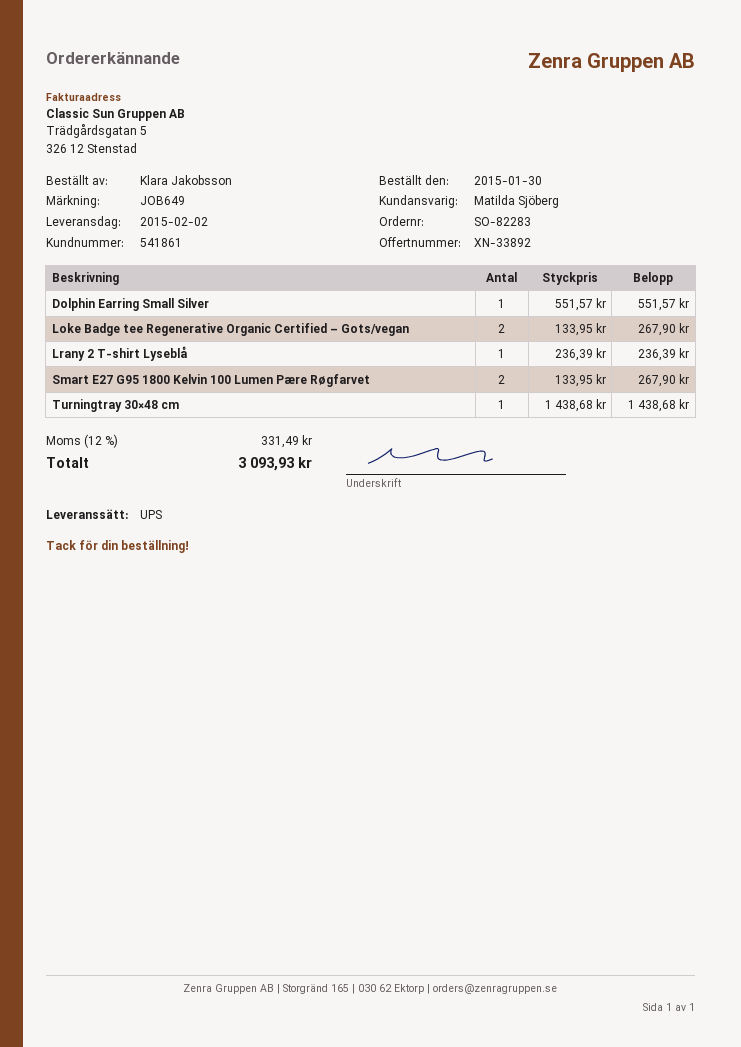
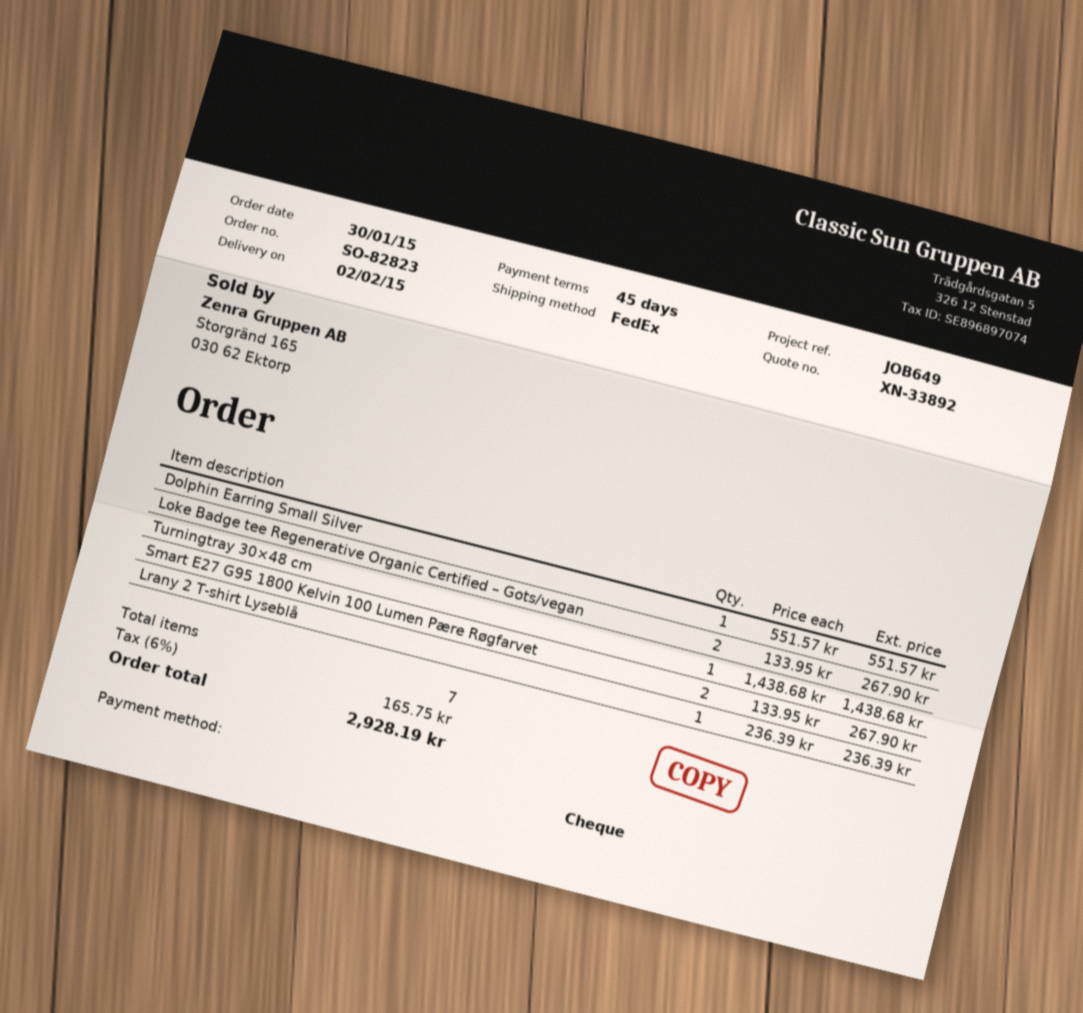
order number: SO-82283 -> SO-82823
shipping method: UPS -> FedEx
tax: 12% = 331.49 -> 6% = 165.75
total: 3093.93 -> 2928.19

